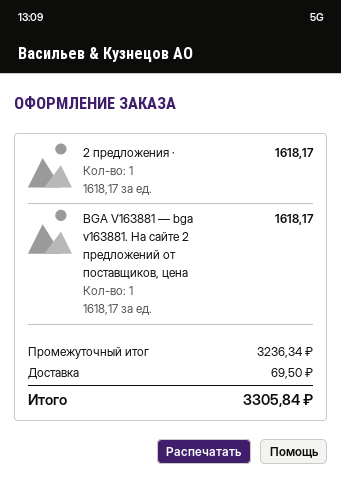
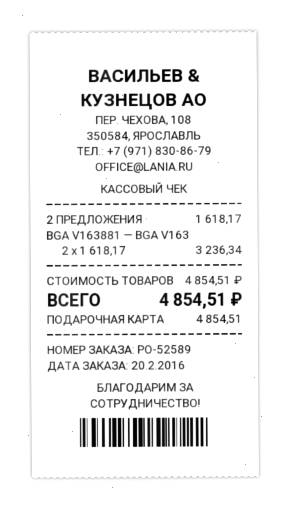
BGA V163881 — bga v163881. На сайте 2 предложений от поставщиков, цена: 1 x 1618.17 = 1618.17 -> 2 x 1618.17 = 3236.34
subtotal: 3236.34 -> 4854.51
shipping: 69.50 -> none
total: 3305.84 -> 4854.51

